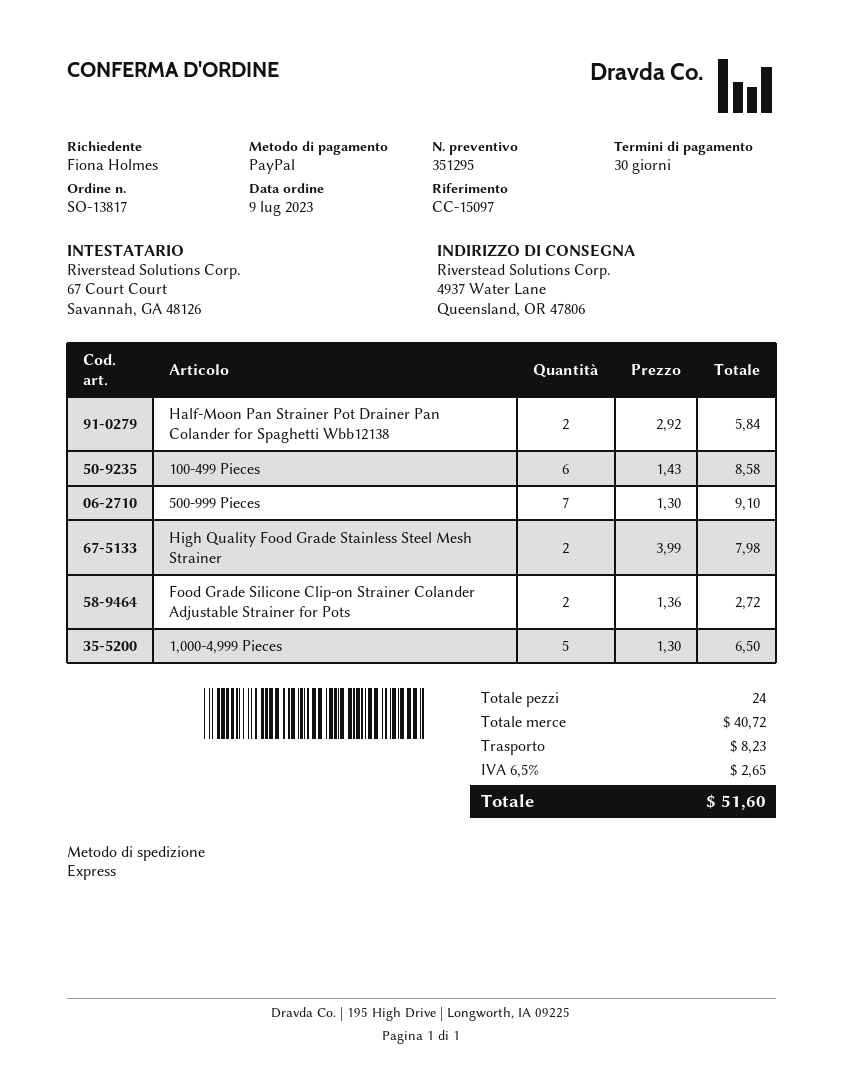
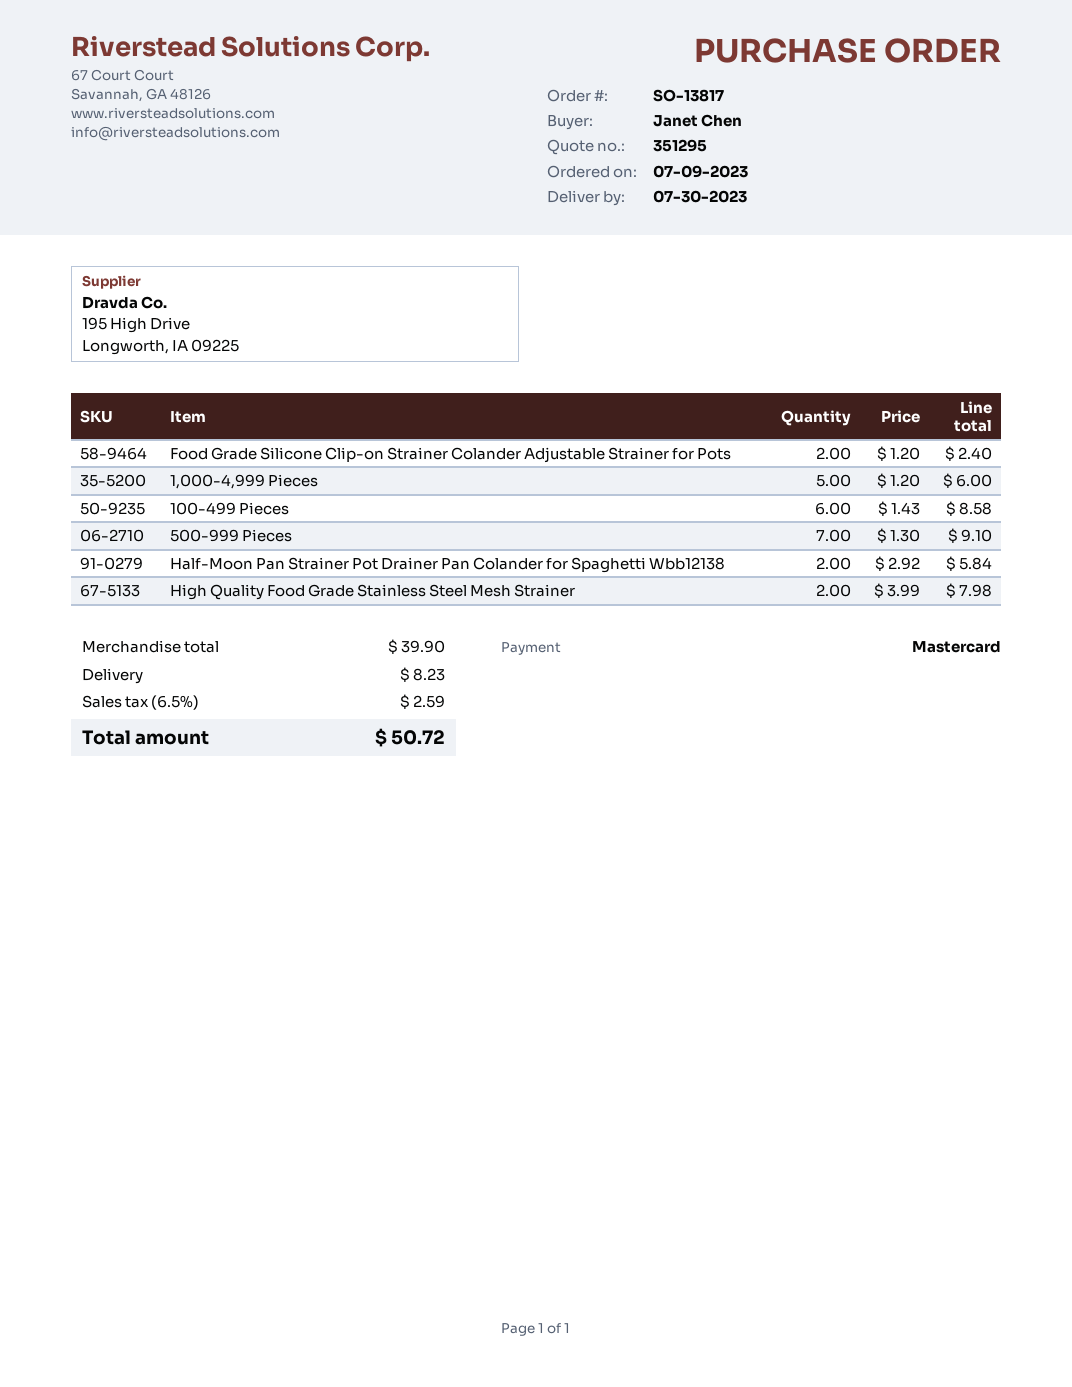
ordered by: Fiona Holmes -> Janet Chen
payment method: PayPal -> Mastercard
Food Grade Silicone Clip-on Strainer Colander Adjustable Strainer for Pots: 2 x 1.36 = 2.72 -> 2 x 1.20 = 2.40
1,000-4,999 Pieces: 5 x 1.30 = 6.50 -> 5 x 1.20 = 6.00
subtotal: 40.72 -> 39.90
tax: 6.5% = 2.65 -> 6.5% = 2.59
total: 51.60 -> 50.72

